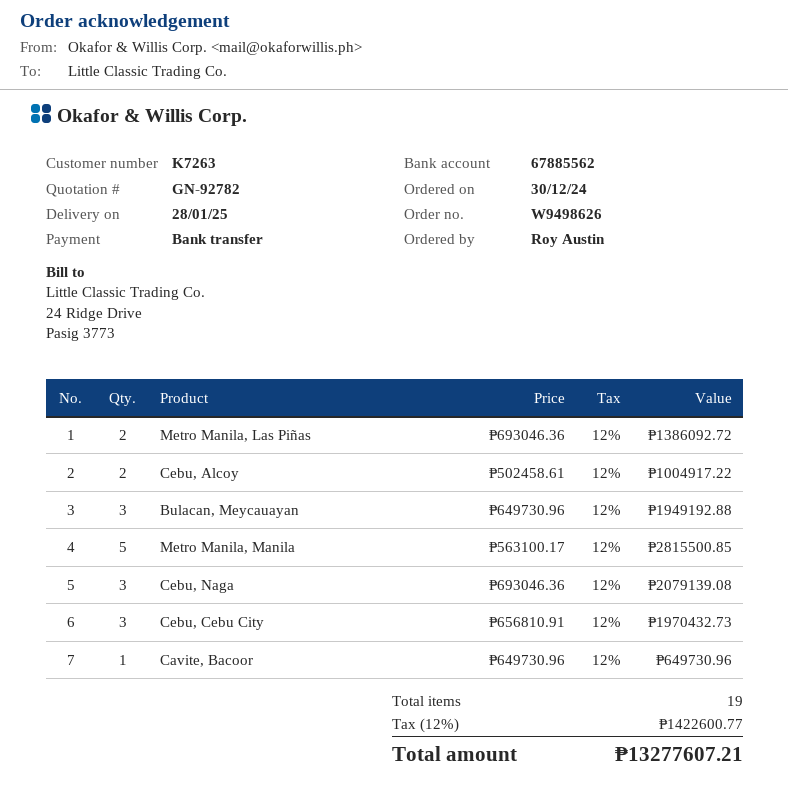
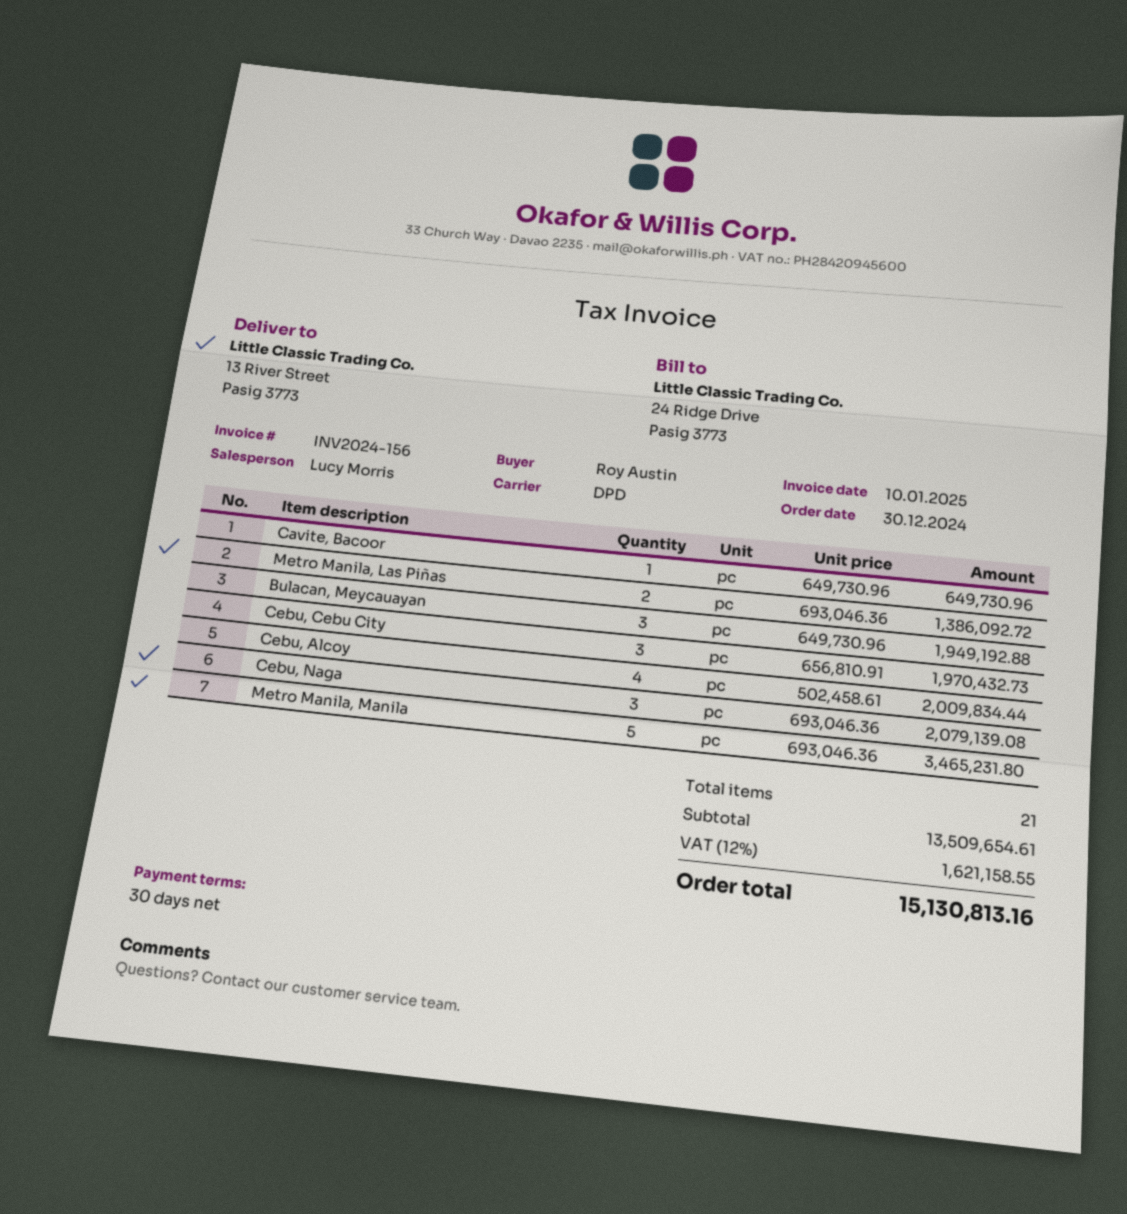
Cebu, Alcoy: 2 x 502458.61 = 1004917.22 -> 4 x 502458.61 = 2009834.44
Metro Manila, Manila: 5 x 563100.17 = 2815500.85 -> 5 x 693046.36 = 3465231.80
total quantity: 19 -> 21
tax: 12% = 1422600.77 -> 12% = 1621158.55
total: 13277607.21 -> 15130813.16

